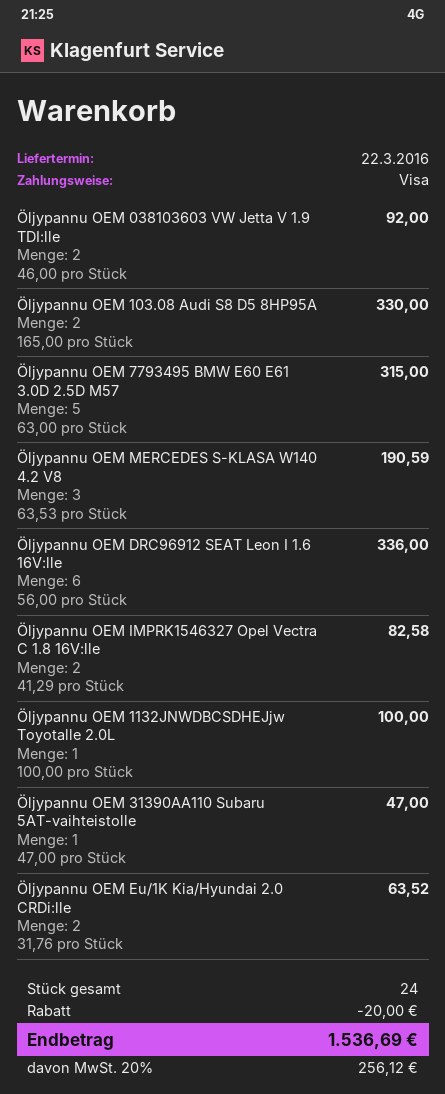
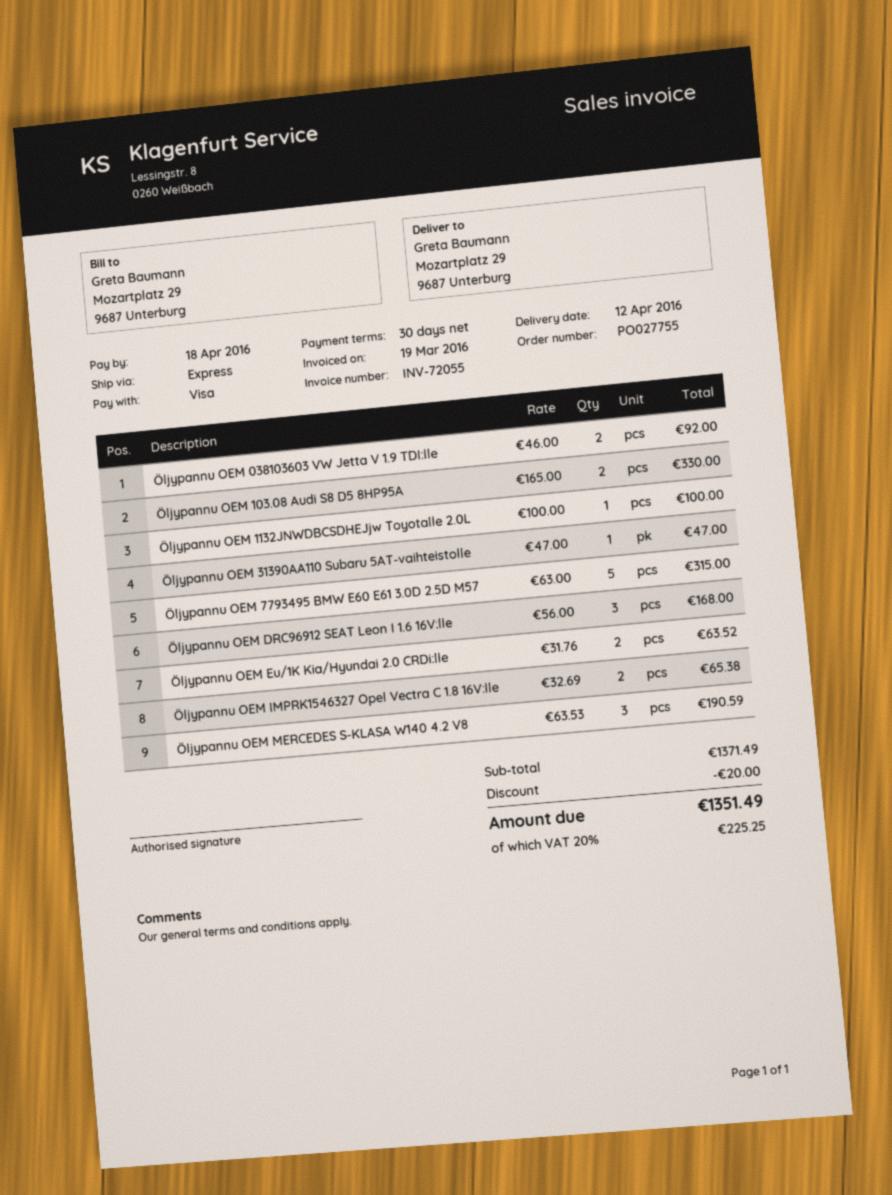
delivery date: 2016-03-22 -> 2016-04-12
Öljypannu OEM DRC96912 SEAT Leon I 1.6 16V:lle: 6 x 56.00 = 336.00 -> 3 x 56.00 = 168.00
Öljypannu OEM IMPRK1546327 Opel Vectra C 1.8 16V:lle: 2 x 41.29 = 82.58 -> 2 x 32.69 = 65.38
tax: 20% = 256.12 -> 20% = 225.25
total: 1536.69 -> 1351.49

